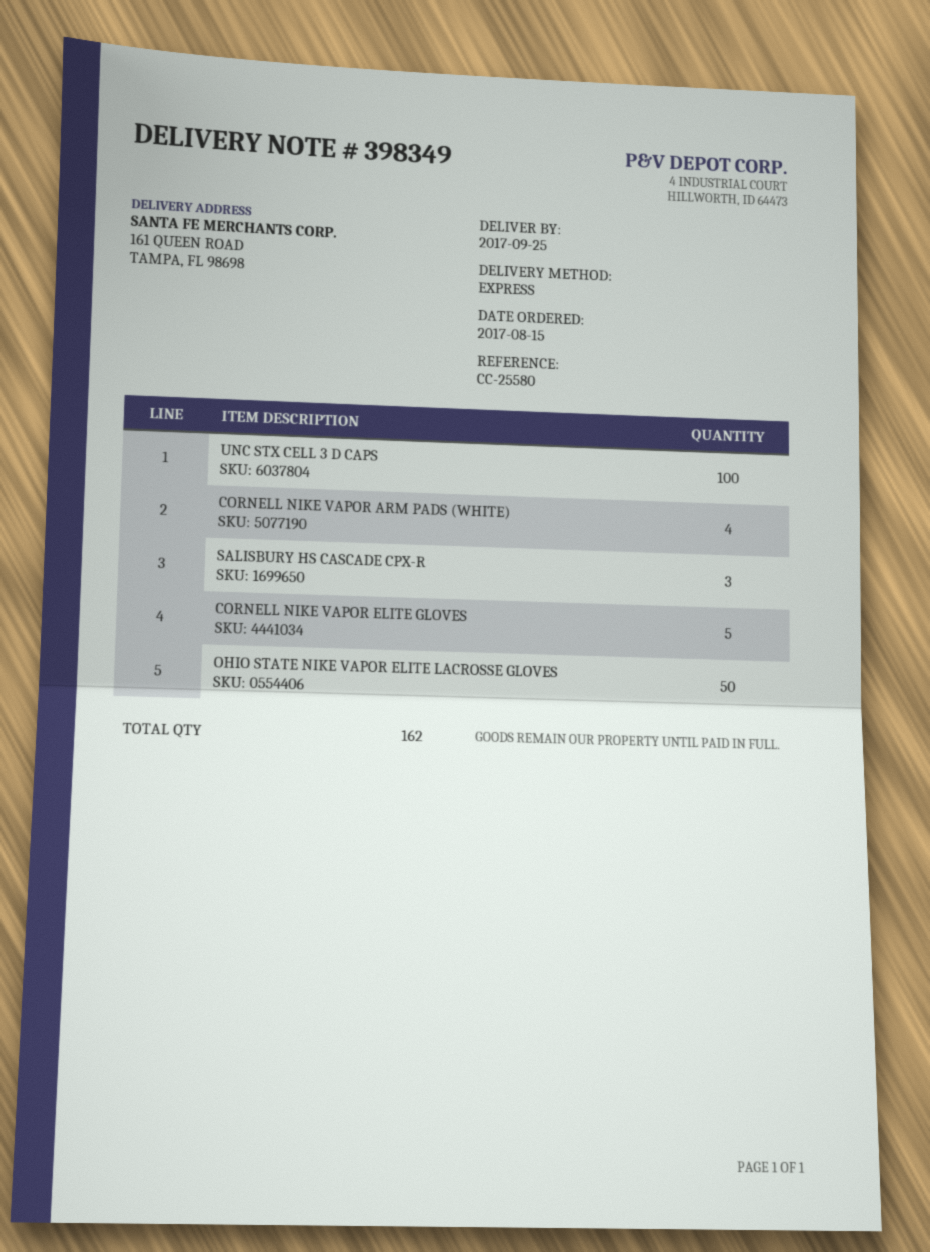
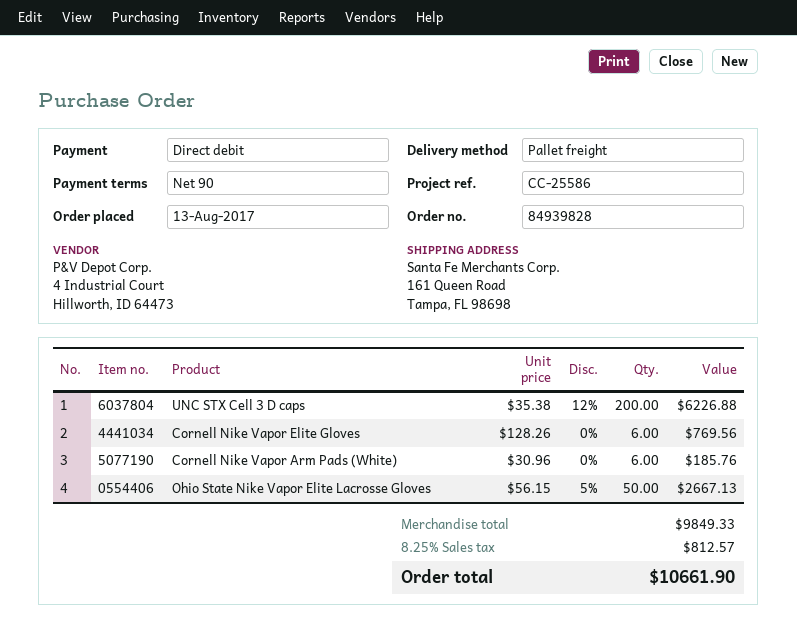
order date: 2017-08-15 -> 2017-08-13
reference: CC-25580 -> CC-25586
shipping method: express -> pallet freight
UNC STX CELL 3 D CAPS: 100 -> 200
CORNELL NIKE VAPOR ARM PADS (WHITE): 4 -> 6
SALISBURY HS CASCADE CPX-R: 3 -> none
CORNELL NIKE VAPOR ELITE GLOVES: 5 -> 6

